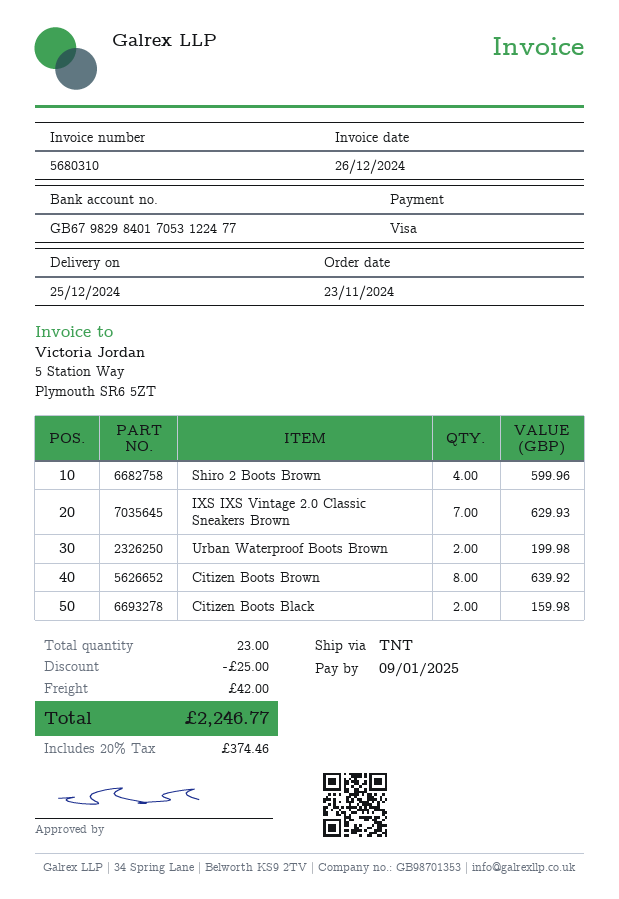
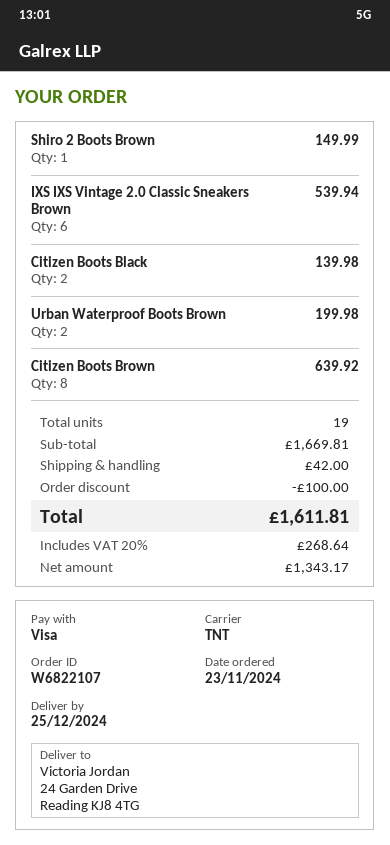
Shiro 2 Boots Brown: 4 for 599.96 -> 1 for 149.99
IXS IXS Vintage 2.0 Classic Sneakers Brown: 7 for 629.93 -> 6 for 539.94
Citizen Boots Black: 2 for 159.98 -> 2 for 139.98
total quantity: 23 -> 19
discount: 25.00 -> 100.00
tax: 20% = 374.46 -> 20% = 268.64
total: 2246.77 -> 1611.81

